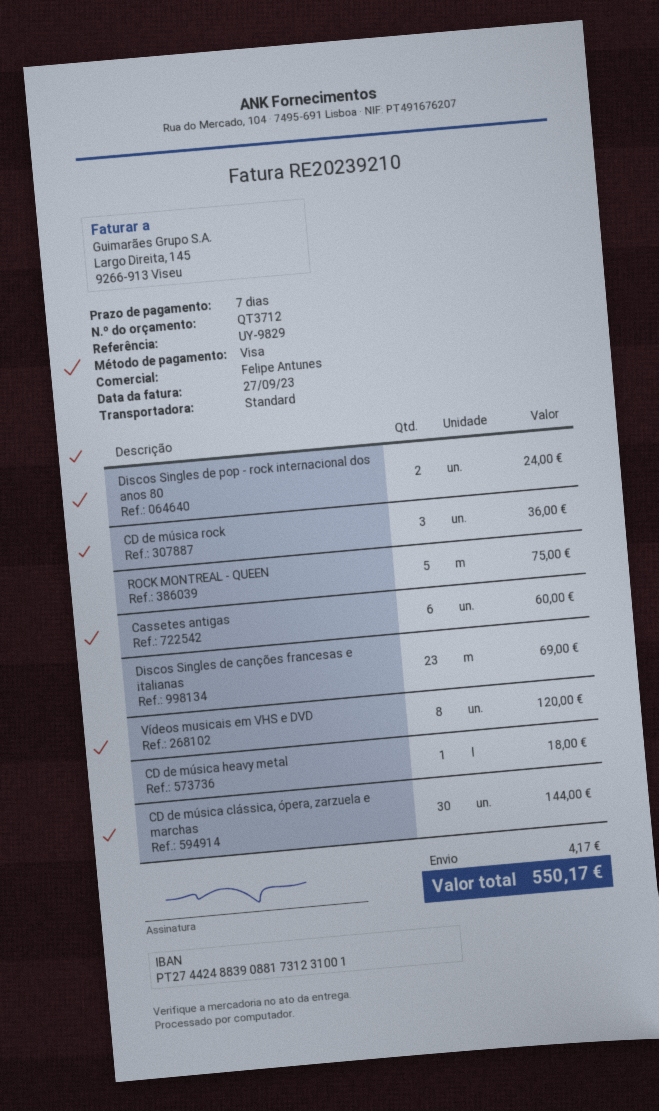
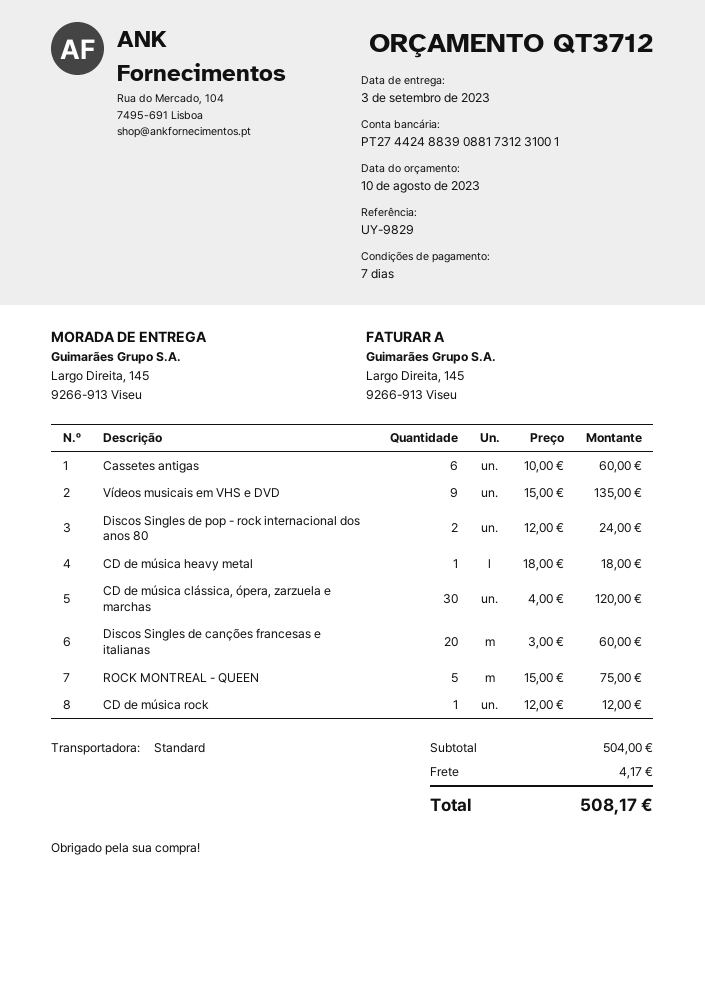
CD de música rock: 3 for 36.00 -> 1 for 12.00
Discos Singles de canções francesas e italianas: 23 for 69.00 -> 20 for 60.00
Vídeos musicais em VHS e DVD: 8 for 120.00 -> 9 for 135.00
CD de música clássica, ópera, zarzuela e marchas: 30 for 144.00 -> 30 for 120.00
total: 550.17 -> 508.17

